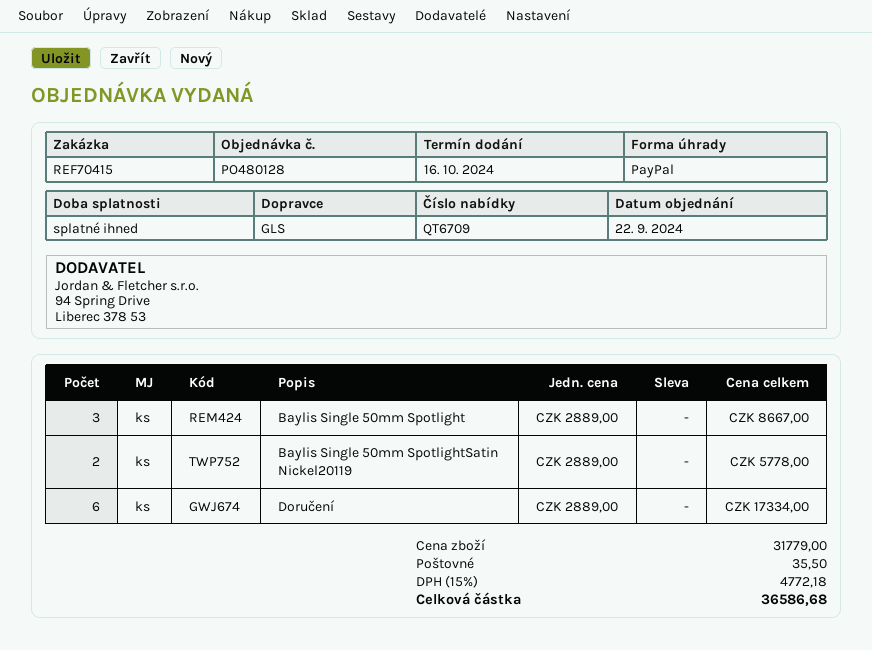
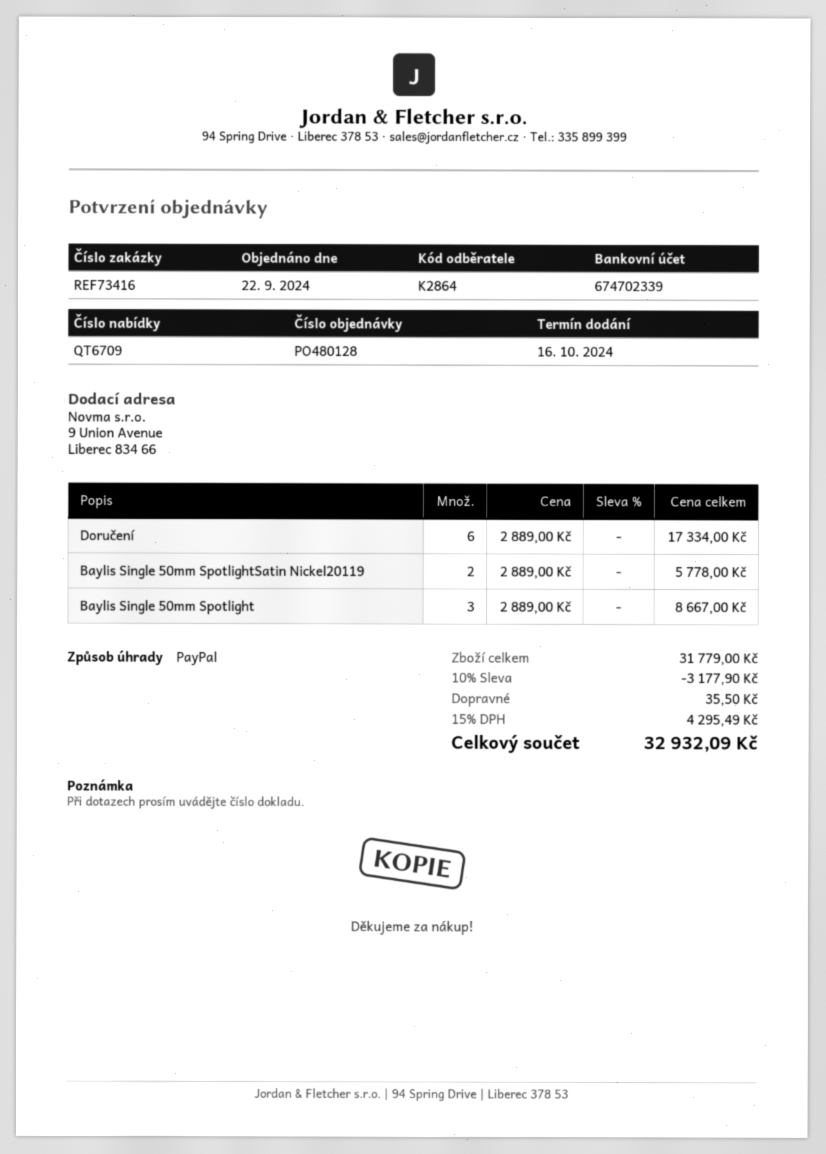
reference: REF70415 -> REF73416
discount: none -> 10% = 3177.90
tax: 15% = 4772.18 -> 15% = 4295.49
total: 36586.68 -> 32932.09

